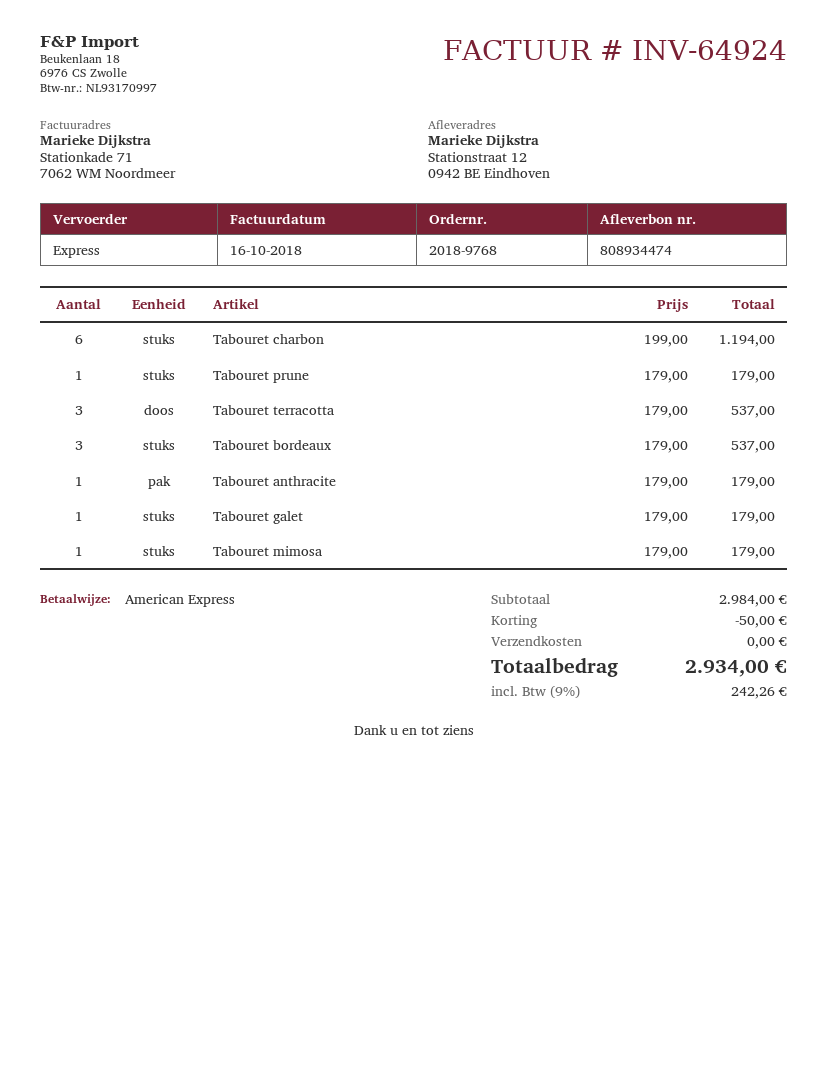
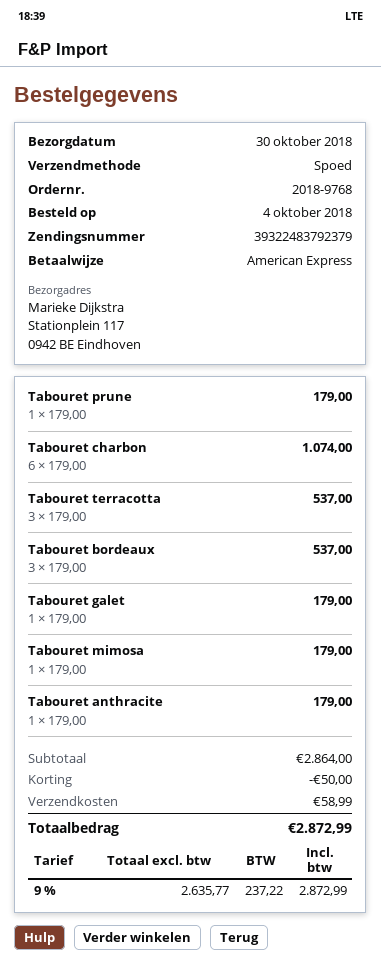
ship to: Stationstraat 12, 0942 BE Eindhoven -> Stationplein 117, 0942 BE Eindhoven
Tabouret charbon: 6 x 199.00 = 1194.00 -> 6 x 179.00 = 1074.00
subtotal: 2984.00 -> 2864.00
shipping: 0.00 -> 58.99
tax: 9% = 242.26 -> 9% = 237.22
total: 2934.00 -> 2872.99

